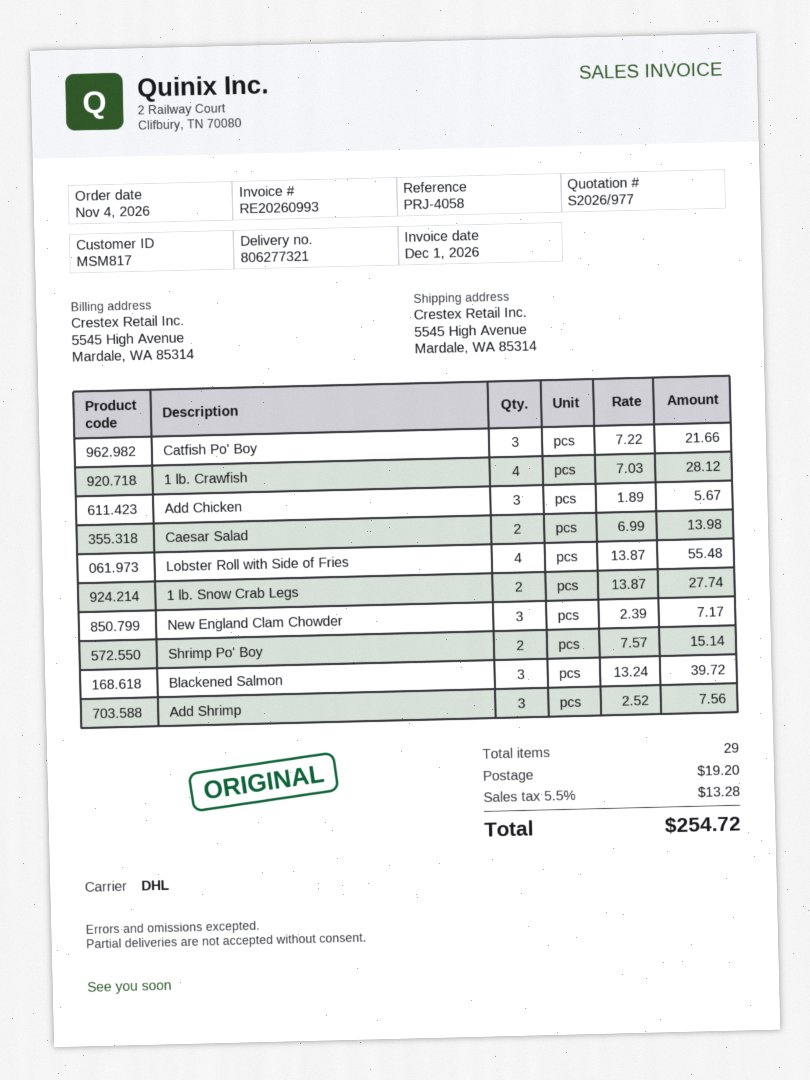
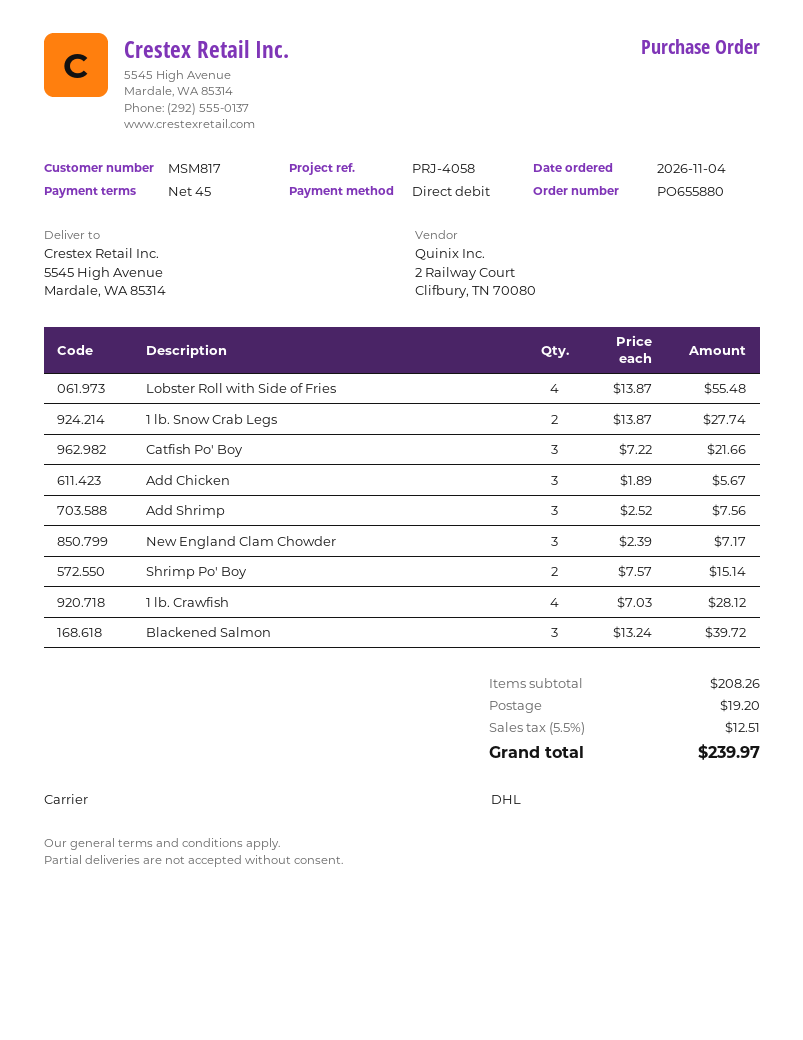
Caesar Salad: 2 x 6.99 = 13.98 -> none
tax: 5.5% = 13.28 -> 5.5% = 12.51
total: 254.72 -> 239.97

